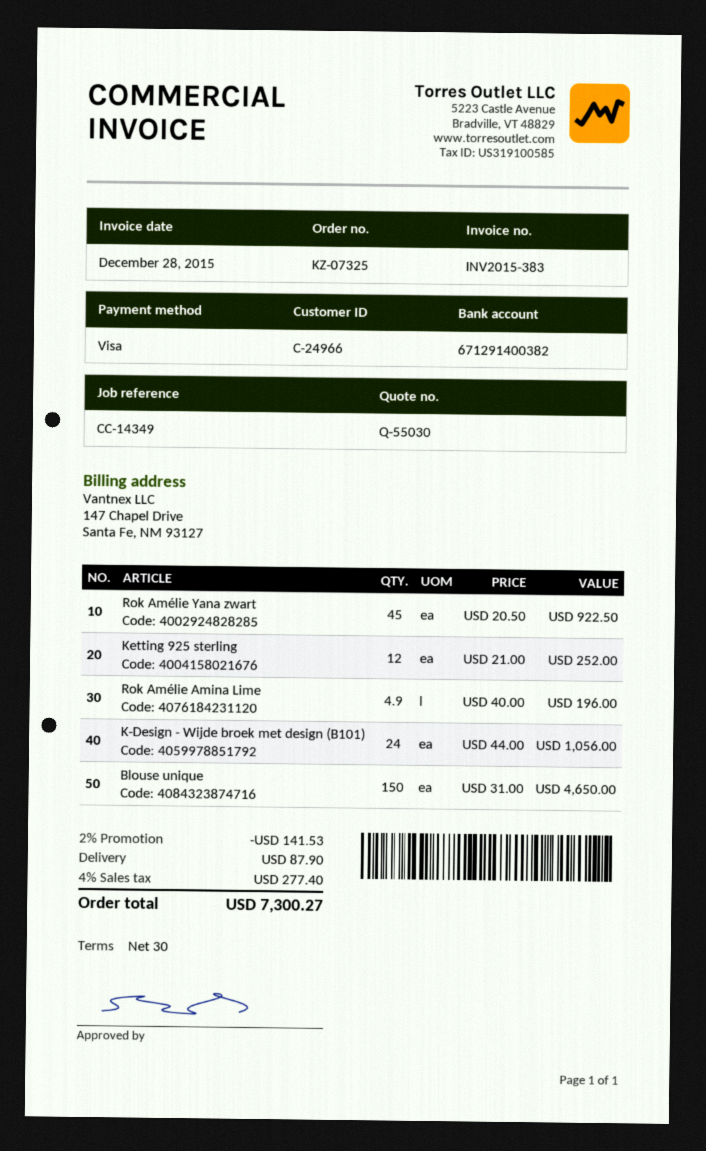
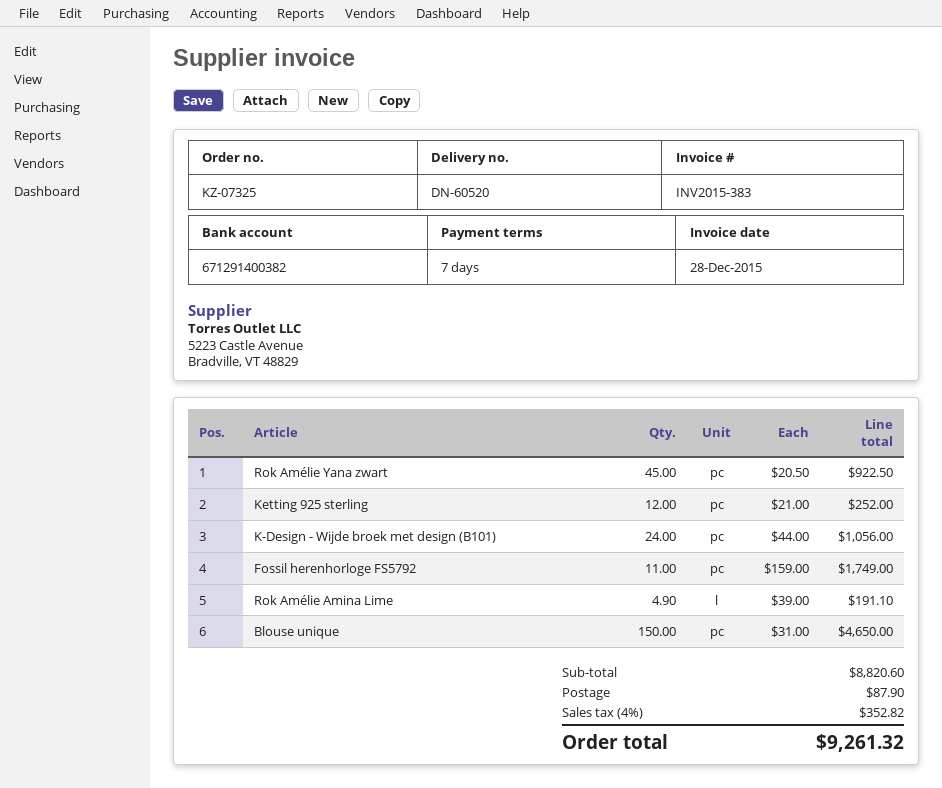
payment terms: 30 days -> 7 days
Rok Amélie Amina Lime: 4.9 x 40.00 = 196.00 -> 4.9 x 39.00 = 191.10
Fossil herenhorloge FS5792: none -> 11 x 159.00 = 1749.00
discount: 2% = 141.53 -> none
tax: 4% = 277.40 -> 4% = 352.82
total: 7300.27 -> 9261.32

